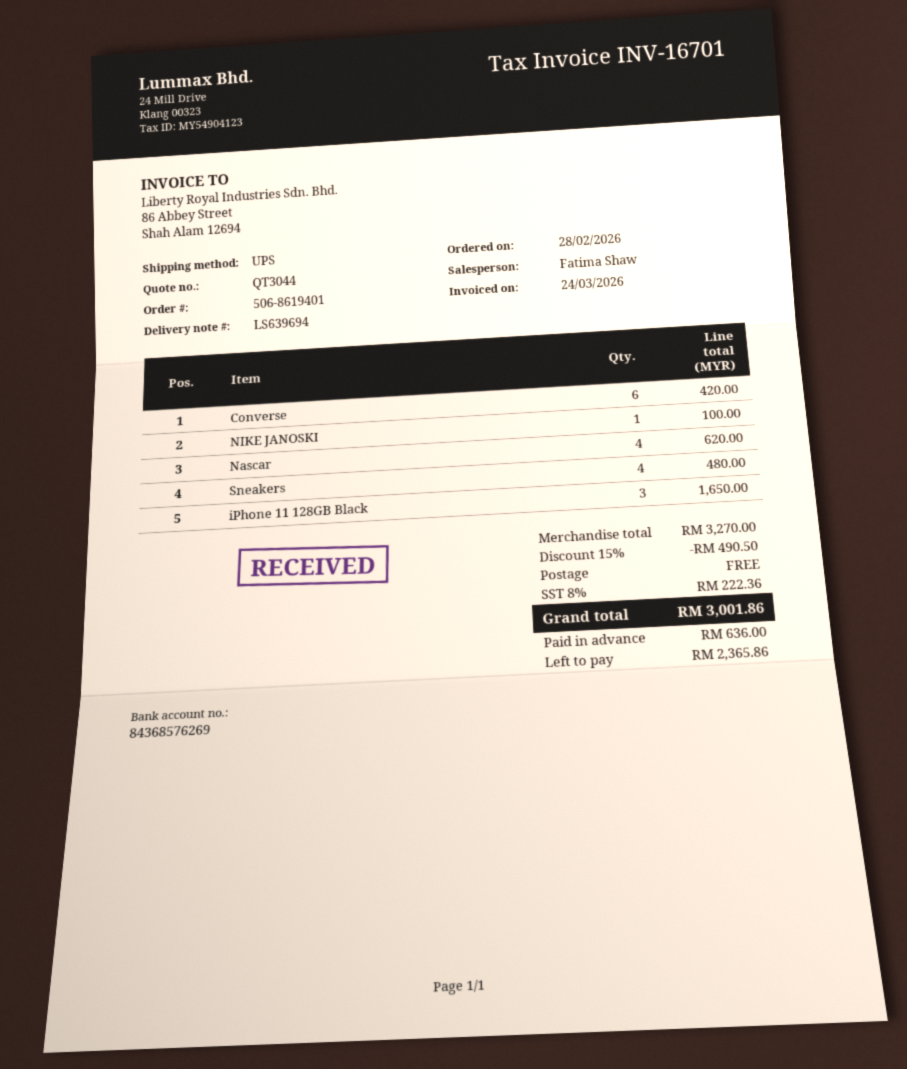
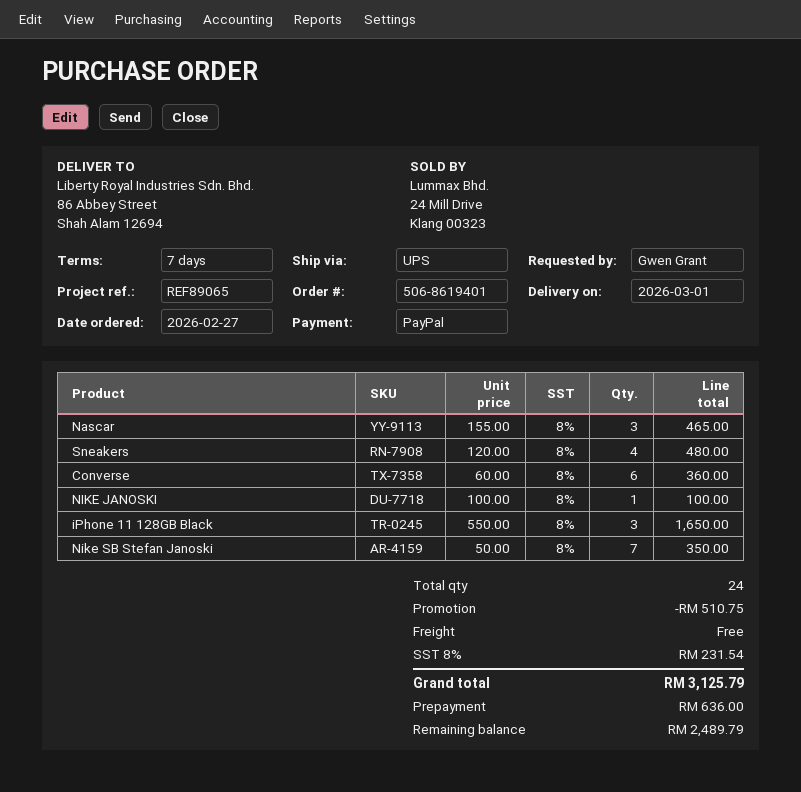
order date: 2026-02-28 -> 2026-02-27
Converse: 6 for 420.00 -> 6 for 360.00
Nascar: 4 for 620.00 -> 3 for 465.00
Nike SB Stefan Janoski: none -> 7 for 350.00
discount: 490.50 -> 510.75
tax: 8% = 222.36 -> 8% = 231.54
total: 3001.86 -> 3125.79
balance: 2365.86 -> 2489.79

